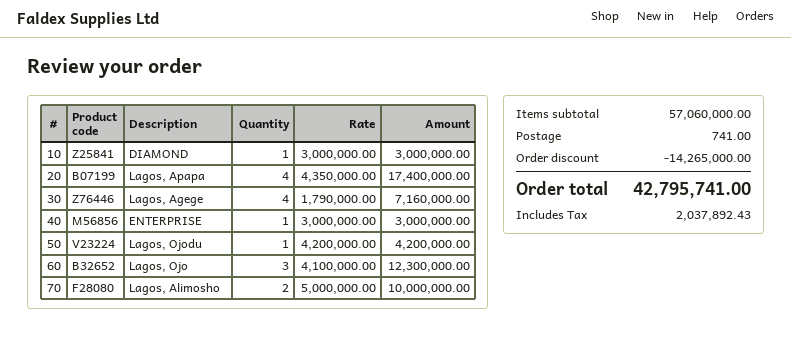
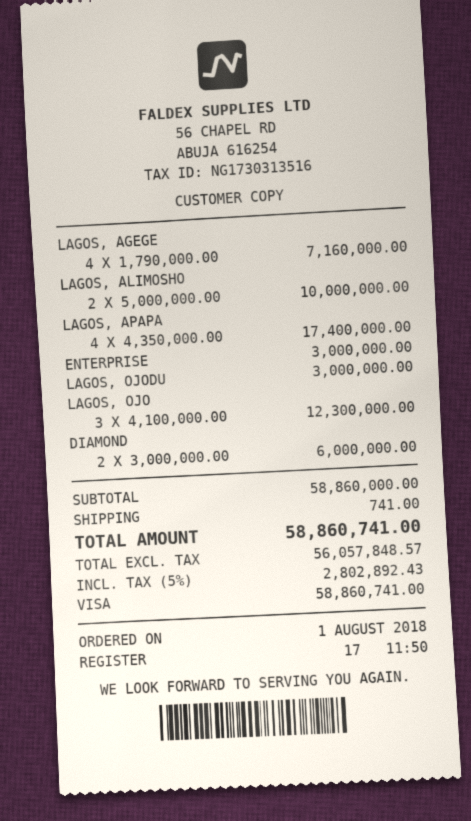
DIAMOND: 1 x 3000000.00 = 3000000.00 -> 2 x 3000000.00 = 6000000.00
Lagos, Ojodu: 1 x 4200000.00 = 4200000.00 -> 1 x 3000000.00 = 3000000.00
subtotal: 57060000.00 -> 58860000.00
discount: 14265000.00 -> none
tax: 2037892.43 -> 2802892.43
total: 42795741.00 -> 58860741.00

